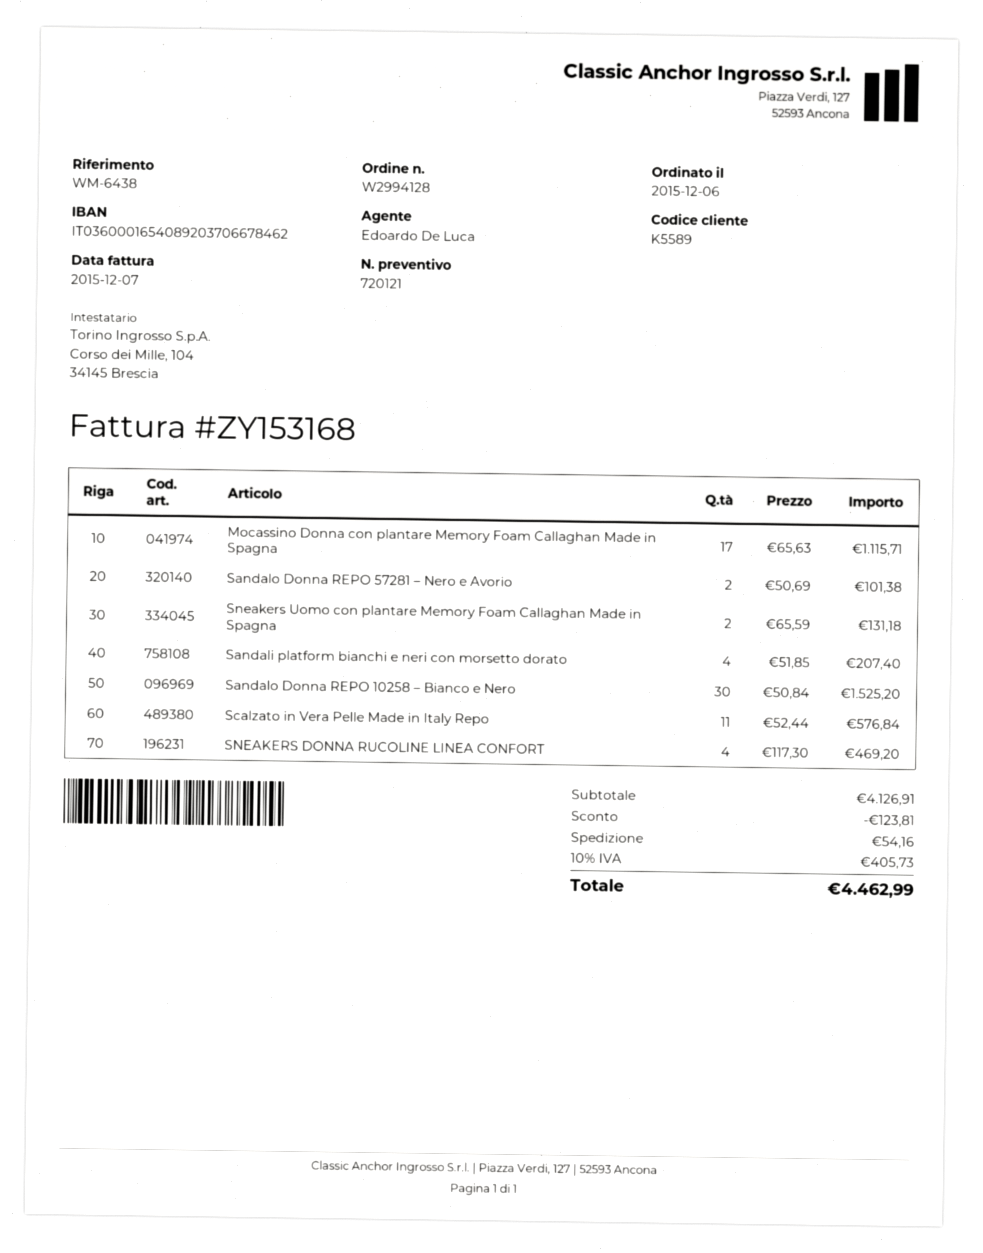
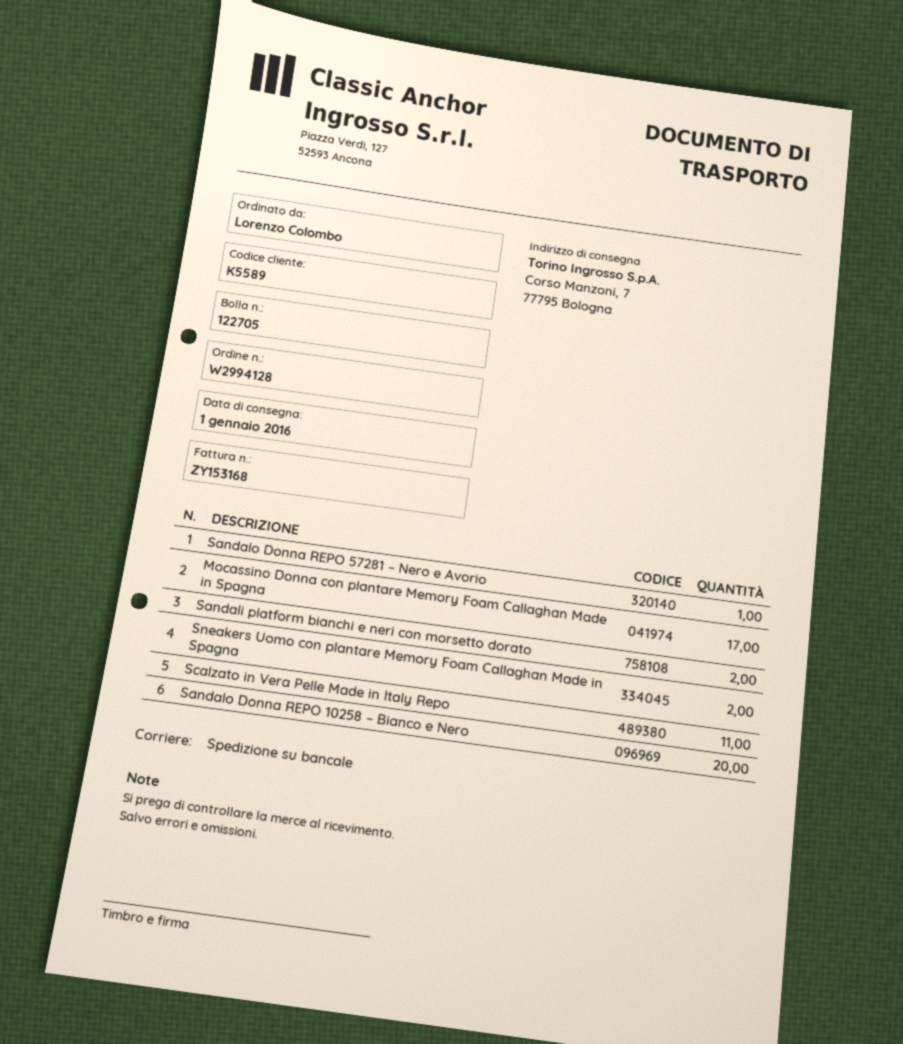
Sandalo Donna REPO 57281 – Nero e Avorio: 2 -> 1
Sandali platform bianchi e neri con morsetto dorato: 4 -> 2
Sandalo Donna REPO 10258 – Bianco e Nero: 30 -> 20
SNEAKERS DONNA RUCOLINE LINEA CONFORT: 4 -> none

